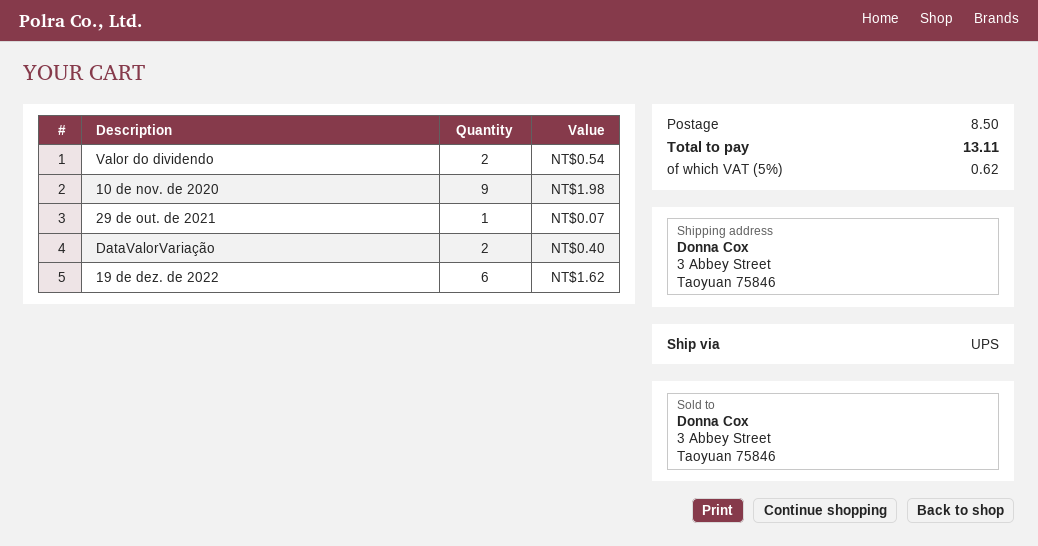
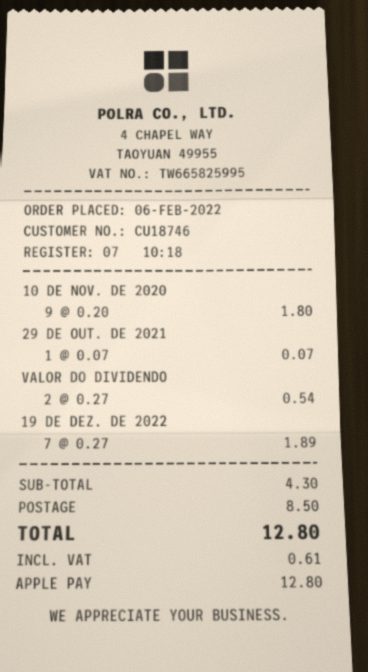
10 de nov. de 2020: 9 for 1.98 -> 9 for 1.80
DataValorVariação: 2 for 0.40 -> none
19 de dez. de 2022: 6 for 1.62 -> 7 for 1.89
tax: 0.62 -> 0.61
total: 13.11 -> 12.80

